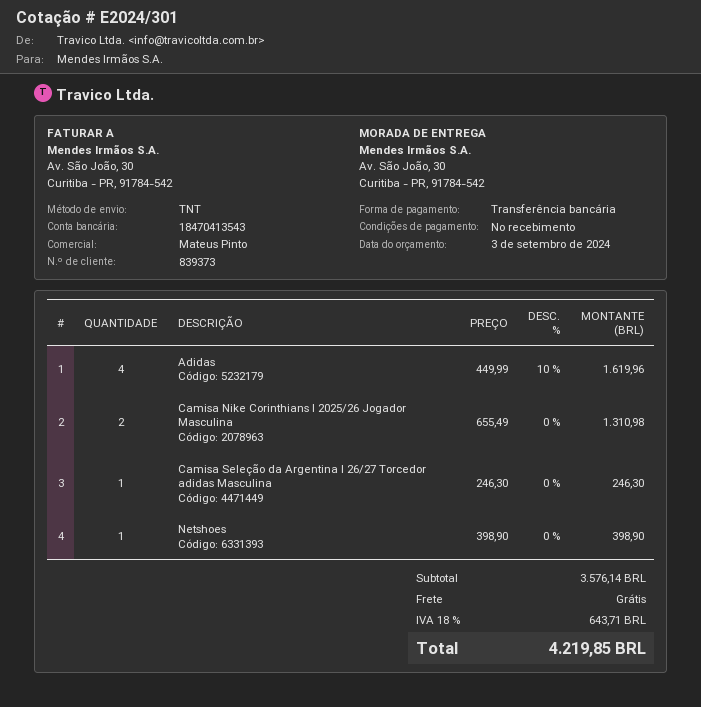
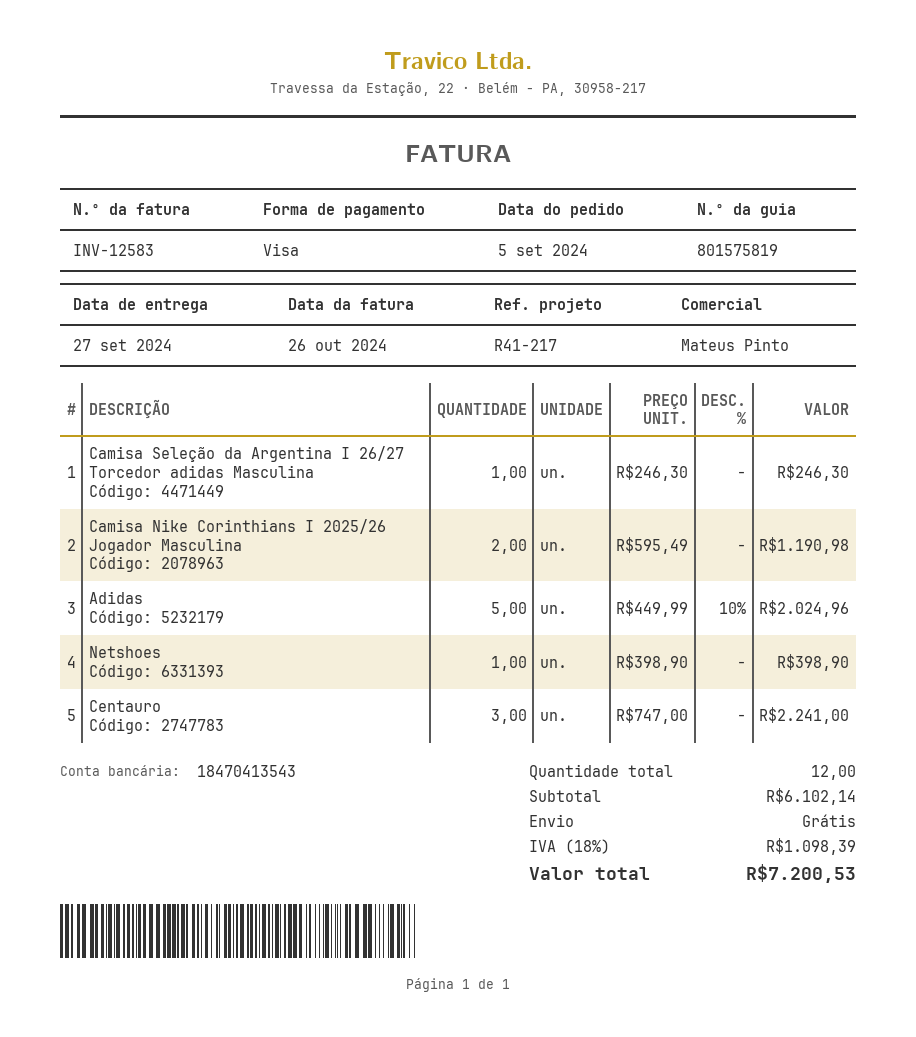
payment method: bank transfer -> Visa
Adidas: 4 x 449.99 - 10% = 1619.96 -> 5 x 449.99 - 10% = 2024.96
Camisa Nike Corinthians I 2025/26 Jogador Masculina: 2 x 655.49 = 1310.98 -> 2 x 595.49 = 1190.98
Centauro: none -> 3 x 747.00 = 2241.00
subtotal: 3576.14 -> 6102.14
tax: 18% = 643.71 -> 18% = 1098.39
total: 4219.85 -> 7200.53

